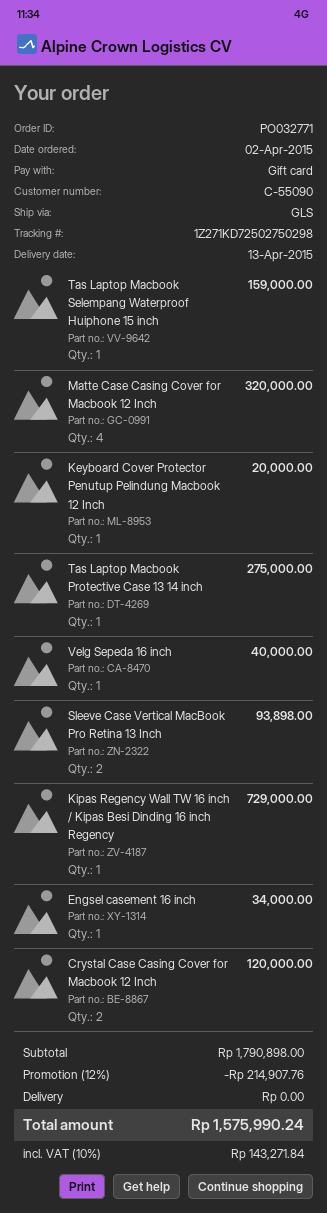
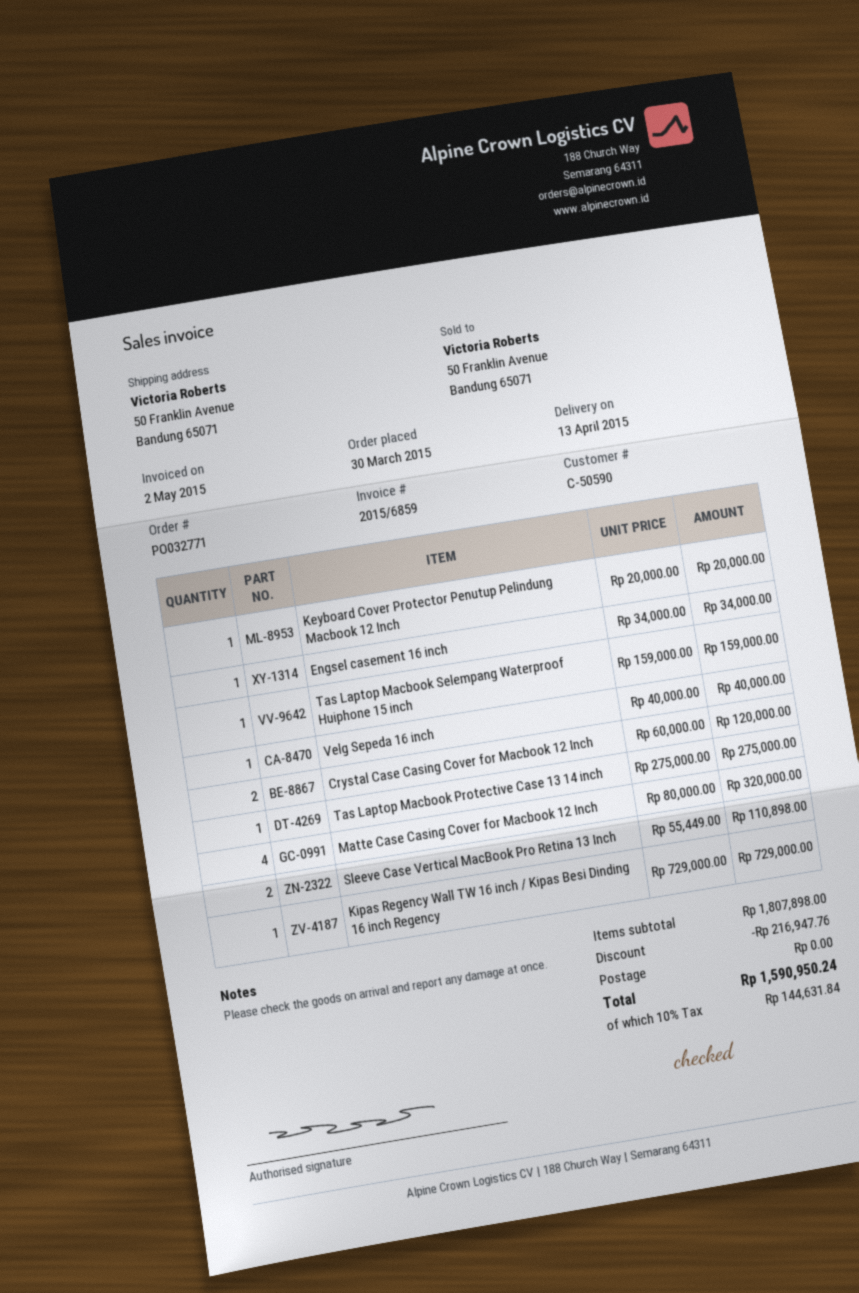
order date: 2015-04-02 -> 2015-03-30
customer number: C-55090 -> C-50590
Sleeve Case Vertical MacBook Pro Retina 13 Inch: 2 for 93898.00 -> 2 for 110898.00
subtotal: 1790898.00 -> 1807898.00
discount: 214907.76 -> 216947.76
tax: 10% = 143271.84 -> 10% = 144631.84
total: 1575990.24 -> 1590950.24

